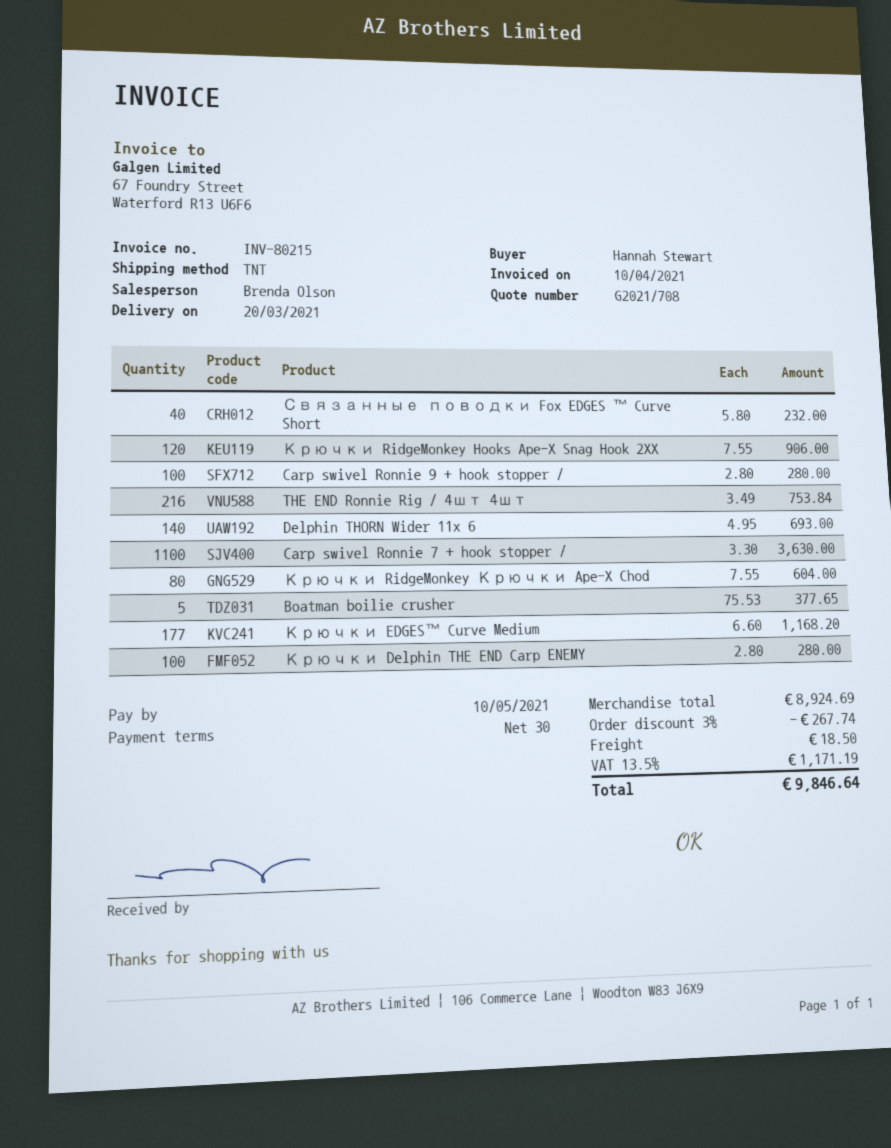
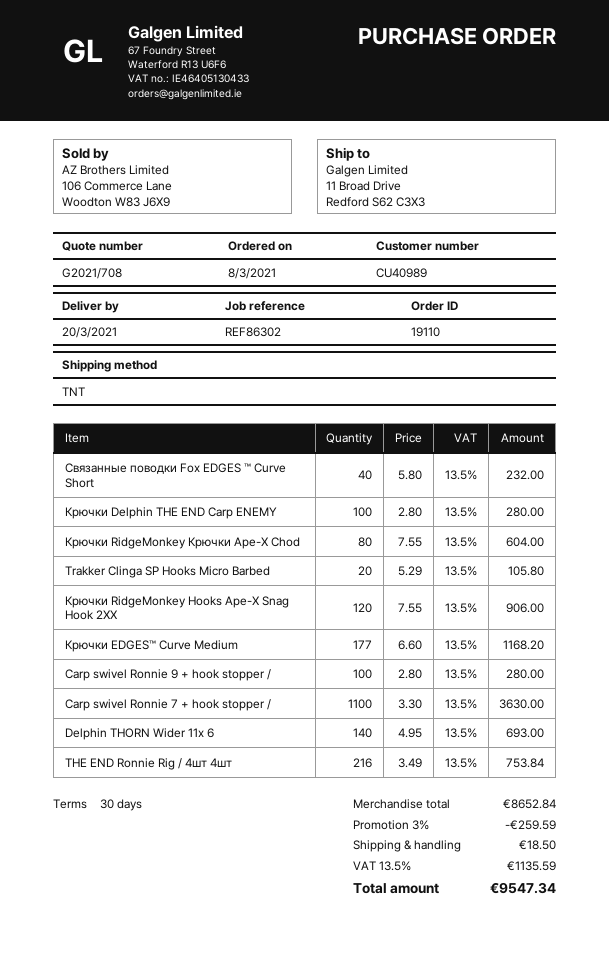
Boatman boilie crusher: 5 x 75.53 = 377.65 -> none
Trakker Clinga SP Hooks Micro Barbed: none -> 20 x 5.29 = 105.80
subtotal: 8924.69 -> 8652.84
discount: 3% = 267.74 -> 3% = 259.59
tax: 13.5% = 1171.19 -> 13.5% = 1135.59
total: 9846.64 -> 9547.34

